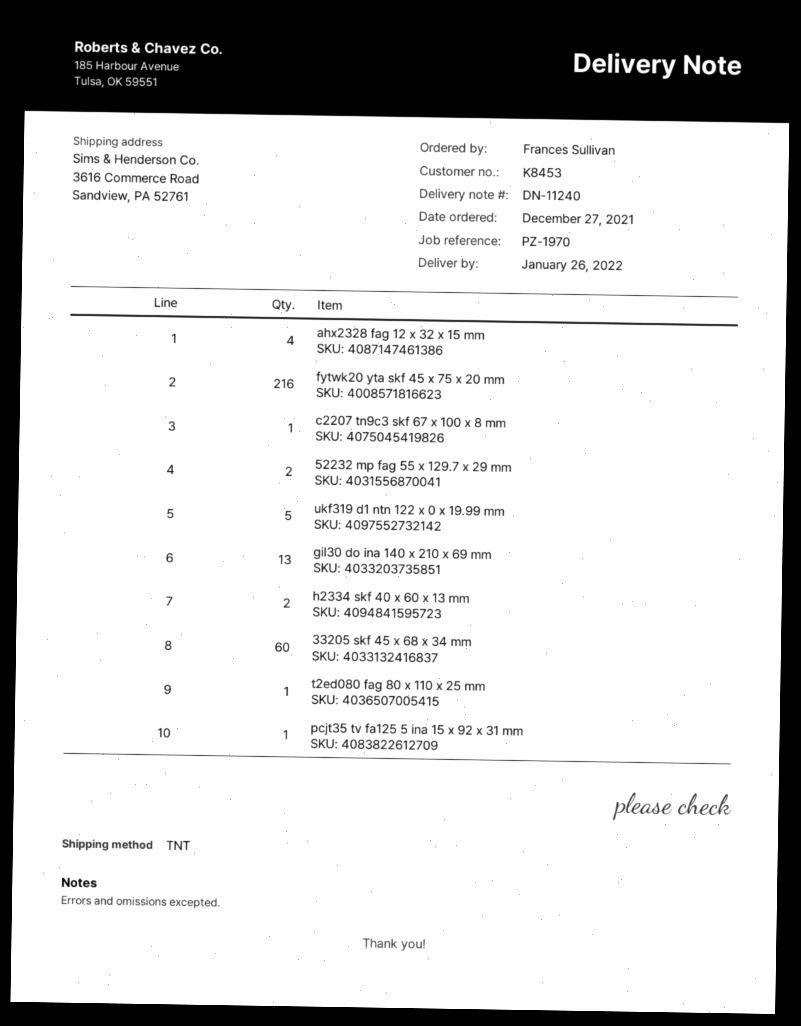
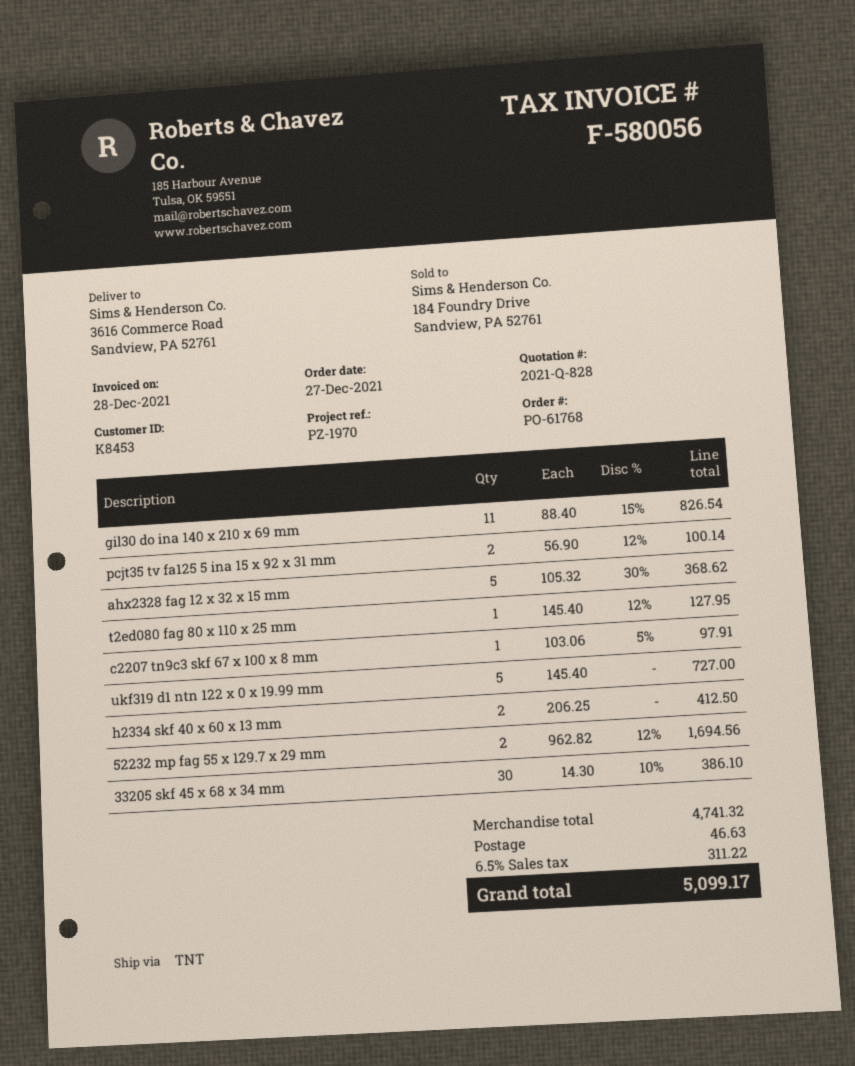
ahx2328 fag 12 x 32 x 15 mm: 4 -> 5
fytwk20 yta skf 45 x 75 x 20 mm: 216 -> none
gil30 do ina 140 x 210 x 69 mm: 13 -> 11
33205 skf 45 x 68 x 34 mm: 60 -> 30
pcjt35 tv fa125 5 ina 15 x 92 x 31 mm: 1 -> 2

